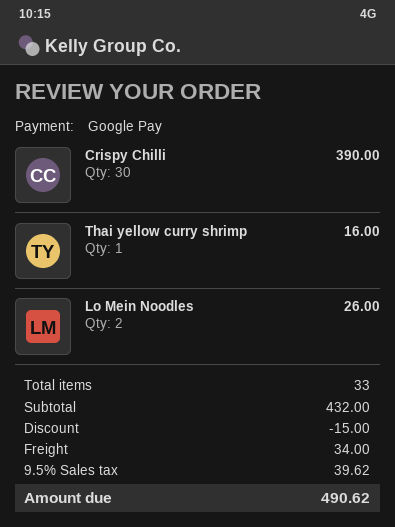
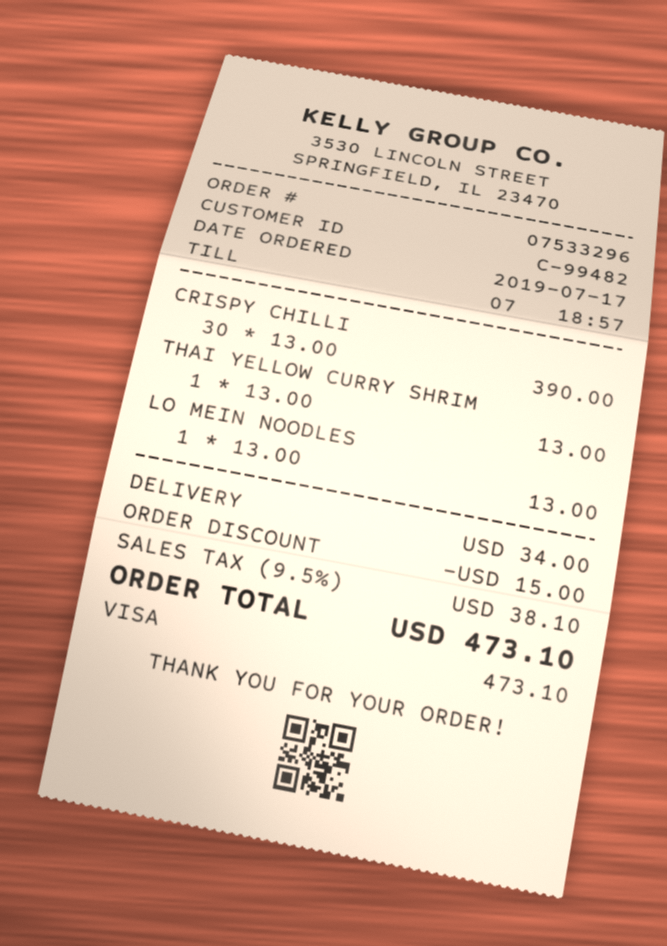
payment method: Google Pay -> Visa
Thai yellow curry shrimp: 1 for 16.00 -> 1 for 13.00
Lo Mein Noodles: 2 for 26.00 -> 1 for 13.00
tax: 9.5% = 39.62 -> 9.5% = 38.10
total: 490.62 -> 473.10

